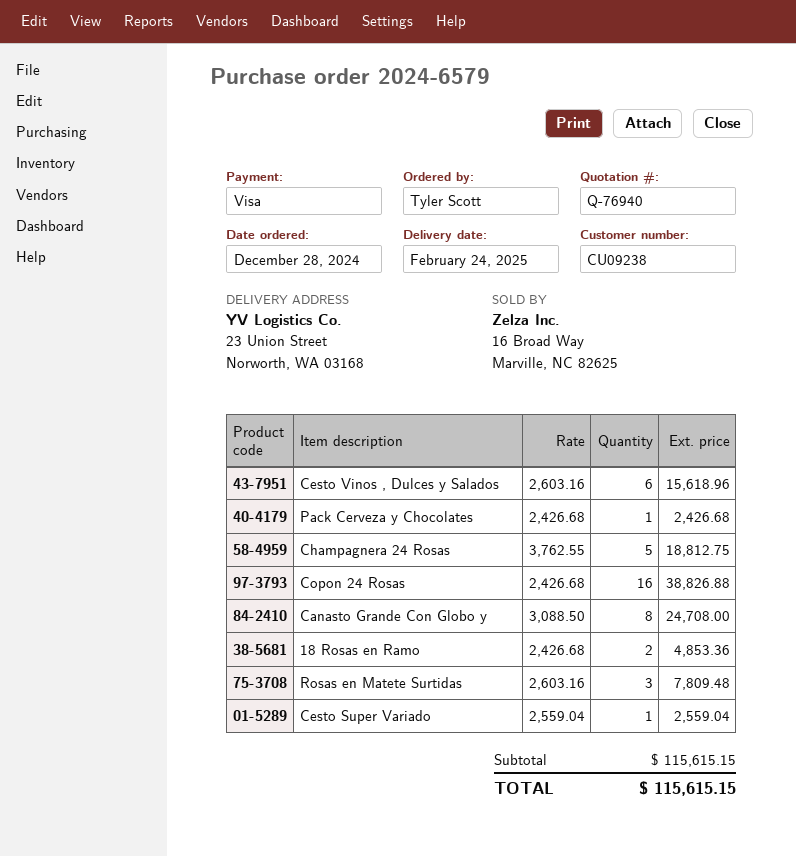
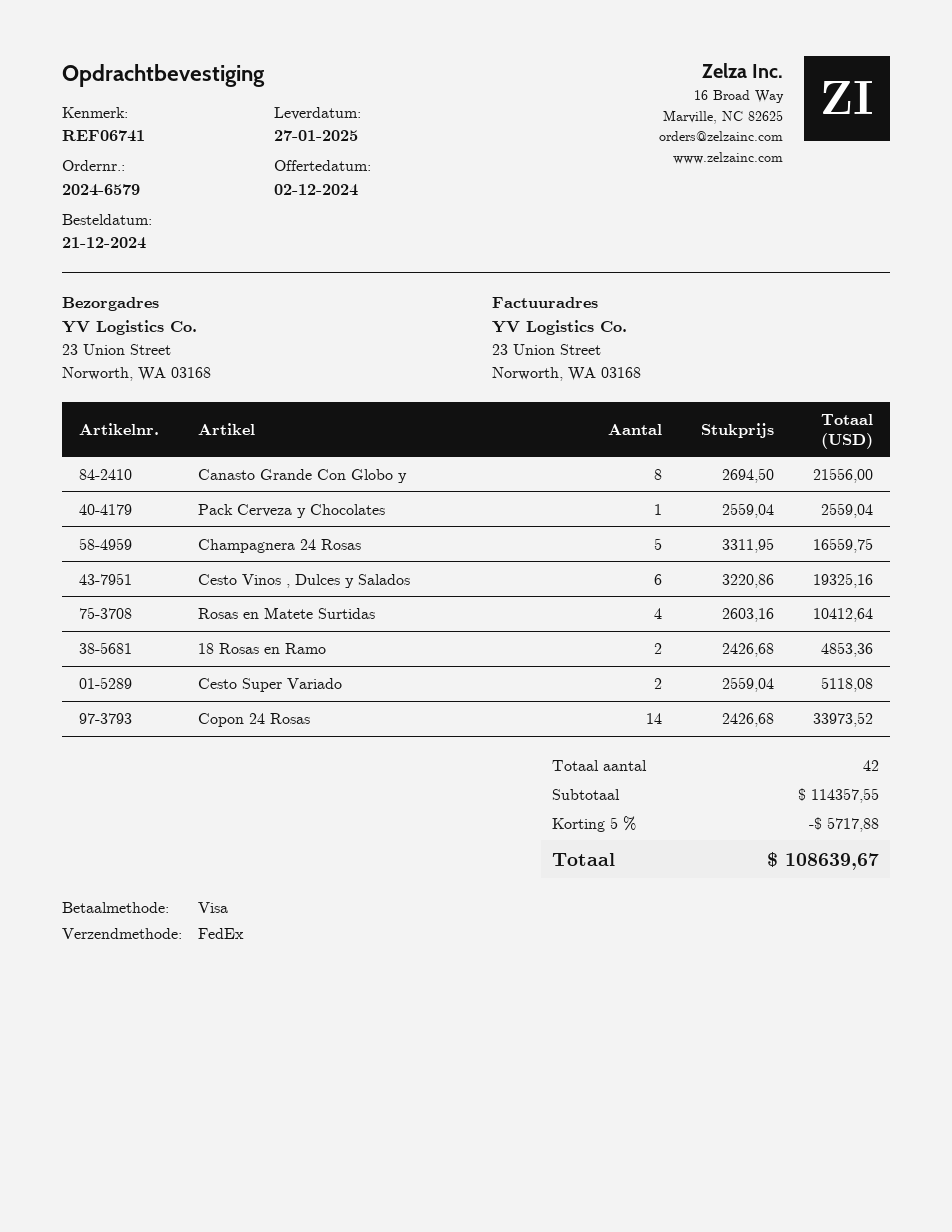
order date: 2024-12-28 -> 2024-12-21
delivery date: 2025-02-24 -> 2025-01-27
Cesto Vinos , Dulces y Salados: 6 x 2603.16 = 15618.96 -> 6 x 3220.86 = 19325.16
Pack Cerveza y Chocolates: 1 x 2426.68 = 2426.68 -> 1 x 2559.04 = 2559.04
Champagnera 24 Rosas: 5 x 3762.55 = 18812.75 -> 5 x 3311.95 = 16559.75
Copon 24 Rosas: 16 x 2426.68 = 38826.88 -> 14 x 2426.68 = 33973.52
Canasto Grande Con Globo y: 8 x 3088.50 = 24708.00 -> 8 x 2694.50 = 21556.00
Rosas en Matete Surtidas: 3 x 2603.16 = 7809.48 -> 4 x 2603.16 = 10412.64
Cesto Super Variado: 1 x 2559.04 = 2559.04 -> 2 x 2559.04 = 5118.08
subtotal: 115615.15 -> 114357.55
discount: none -> 5% = 5717.88
total: 115615.15 -> 108639.67

